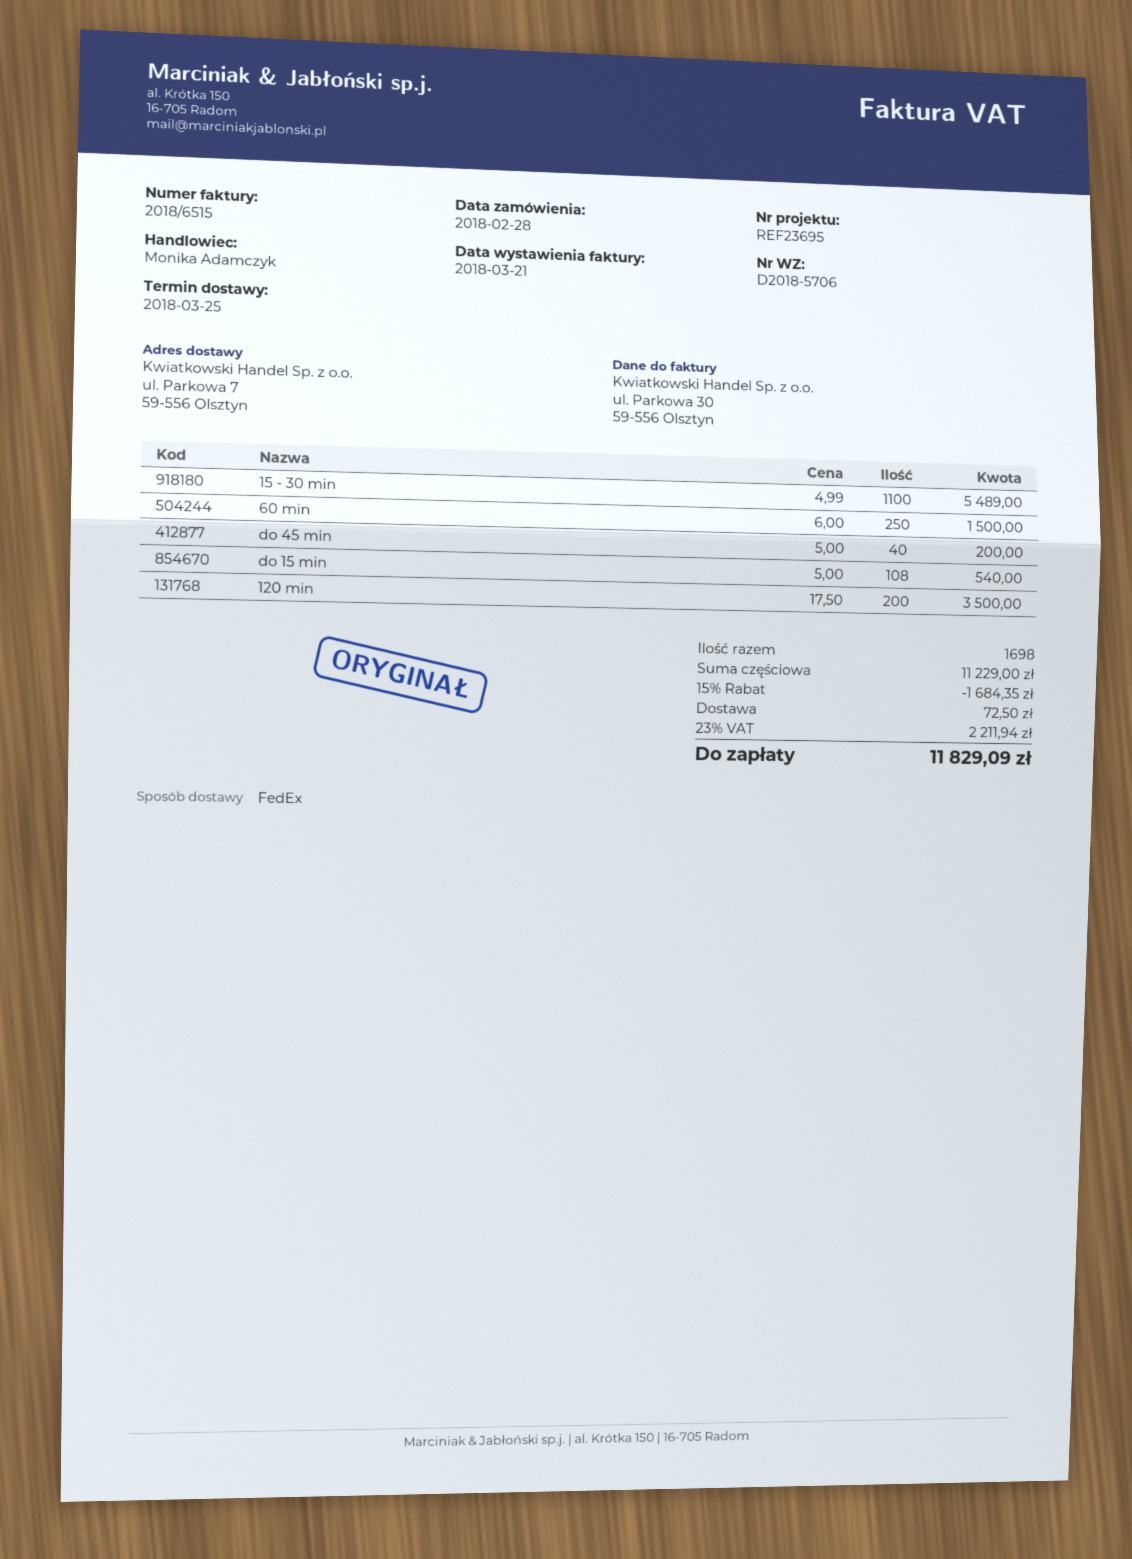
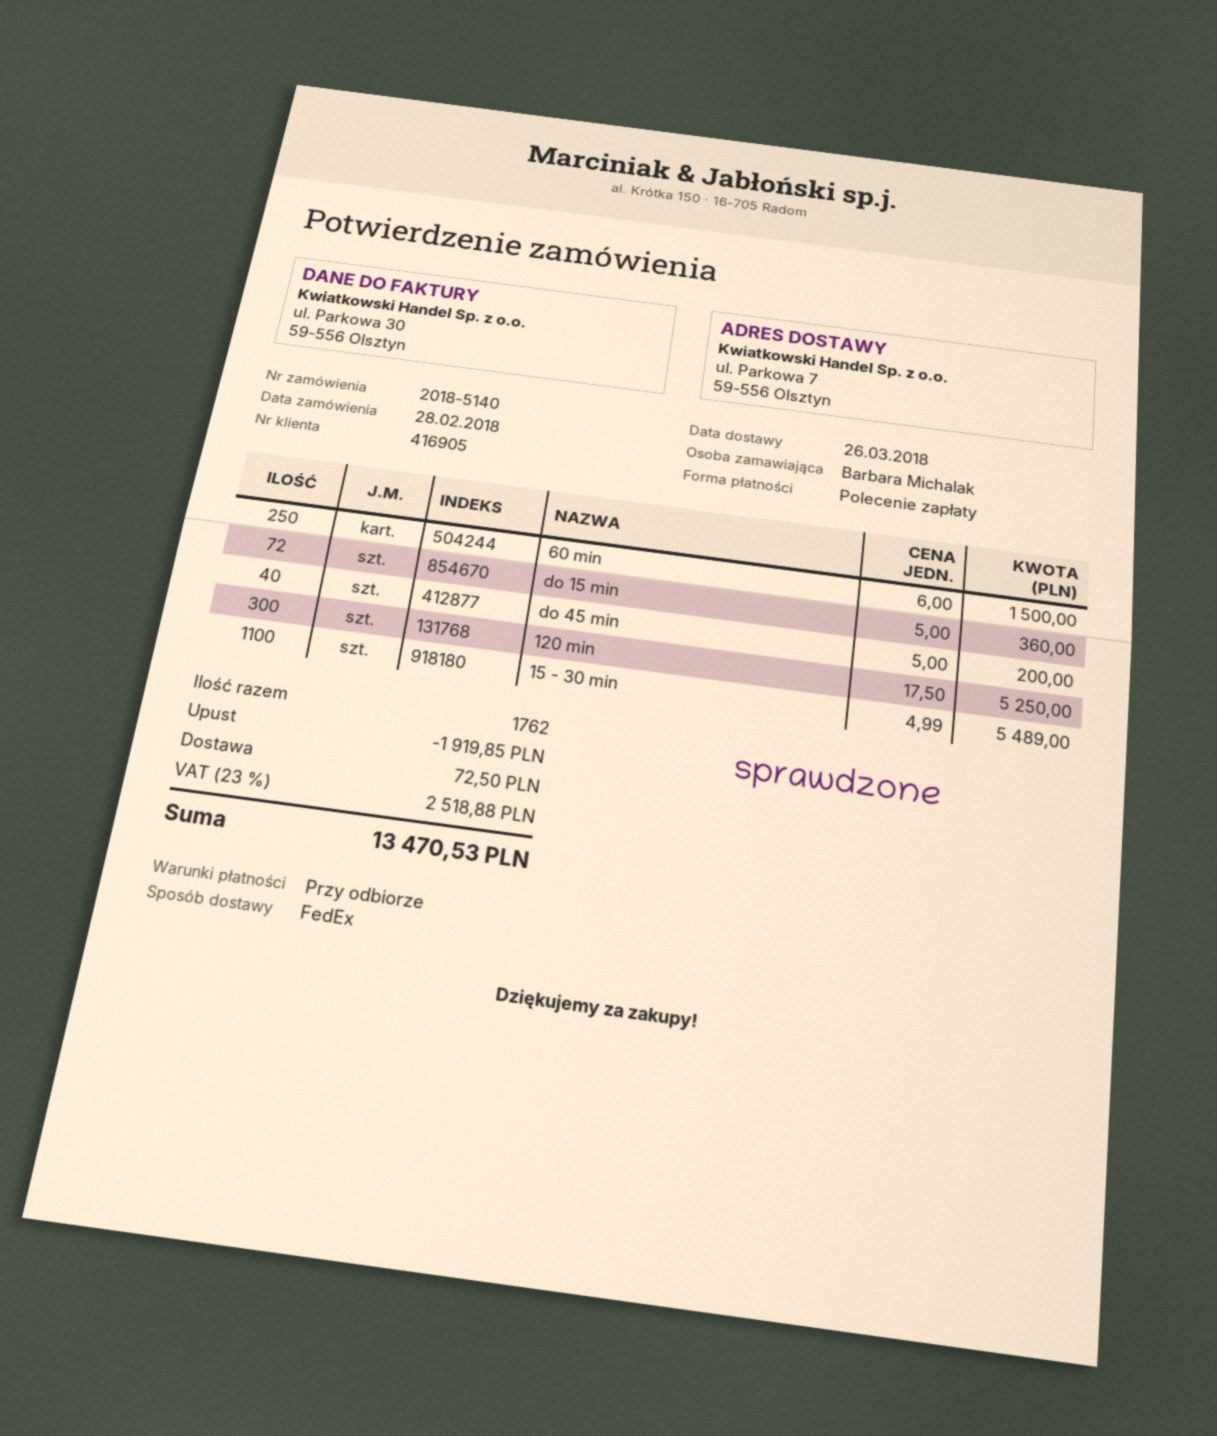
delivery date: 2018-03-25 -> 2018-03-26
do 15 min: 108 x 5.00 = 540.00 -> 72 x 5.00 = 360.00
120 min: 200 x 17.50 = 3500.00 -> 300 x 17.50 = 5250.00
total quantity: 1698 -> 1762
discount: 1684.35 -> 1919.85
tax: 23% = 2211.94 -> 23% = 2518.88
total: 11829.09 -> 13470.53

